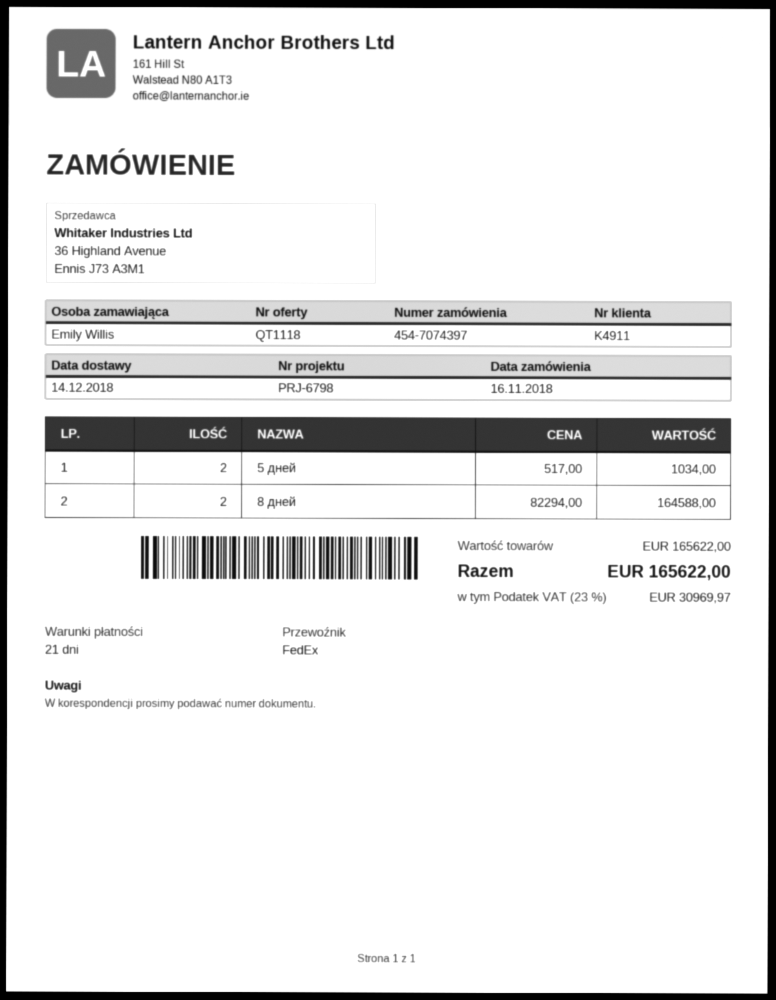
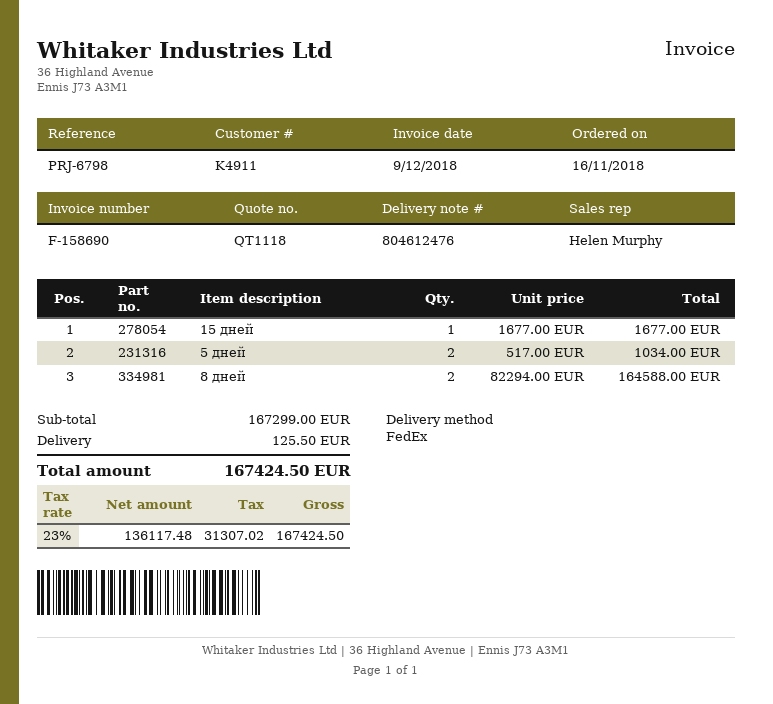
15 дней: none -> 1 x 1677.00 = 1677.00
subtotal: 165622.00 -> 167299.00
shipping: none -> 125.50
tax: 23% = 30969.97 -> 23% = 31307.02
total: 165622.00 -> 167424.50

